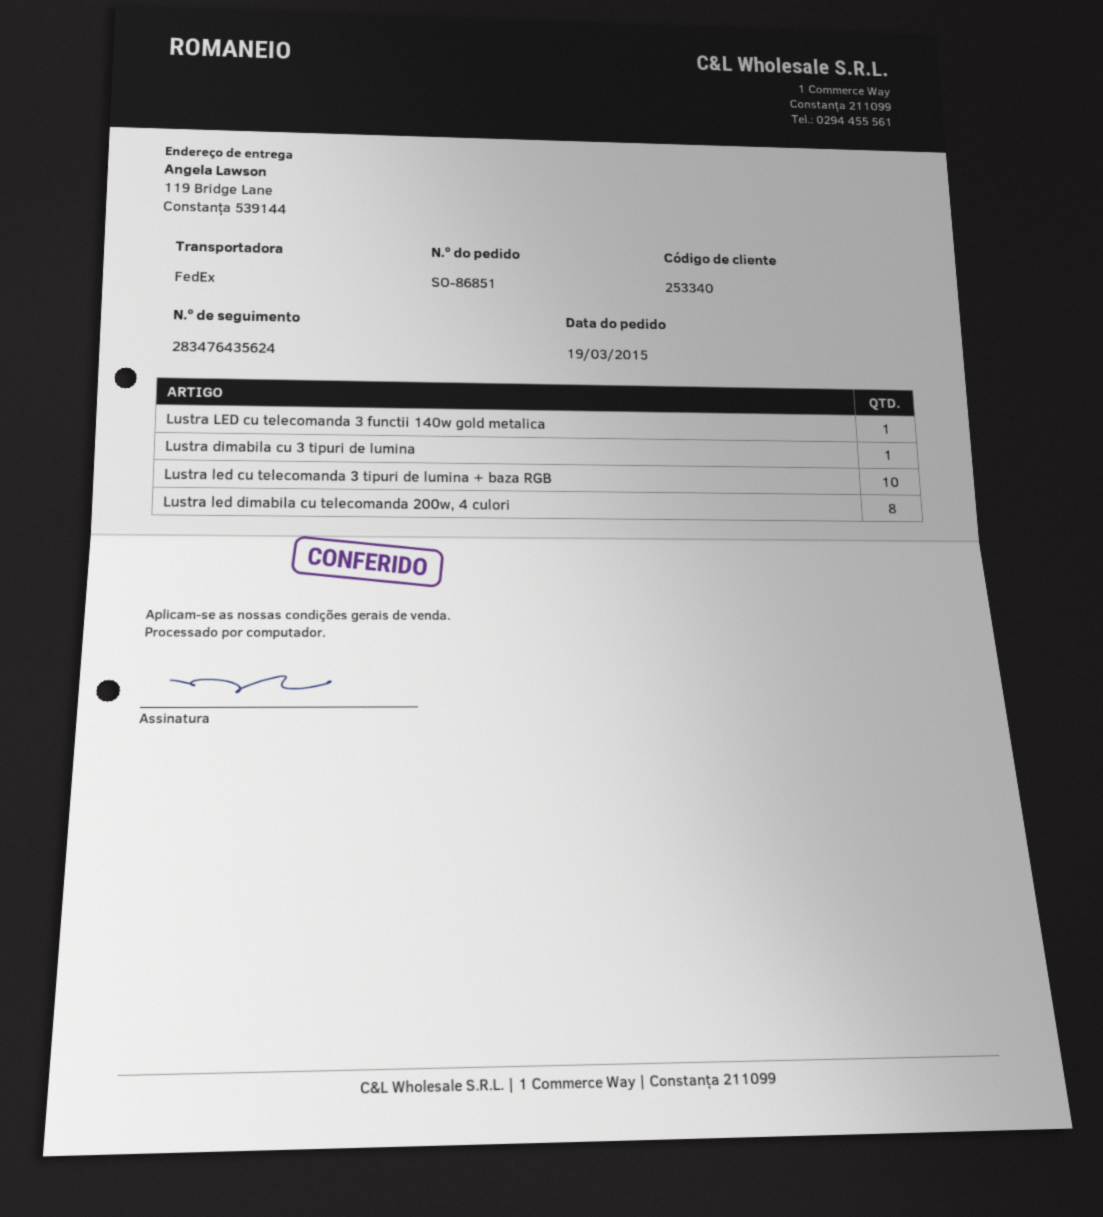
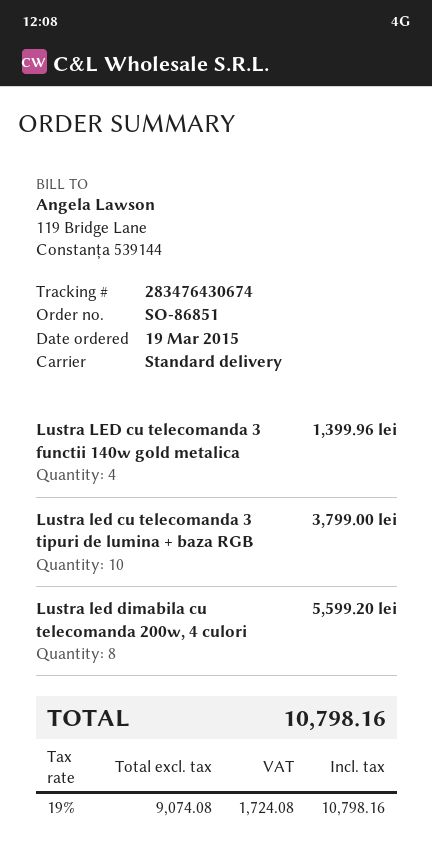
shipping method: FedEx -> standard
tracking number: 283476435624 -> 283476430674
Lustra LED cu telecomanda 3 functii 140w gold metalica: 1 -> 4
Lustra dimabila cu 3 tipuri de lumina: 1 -> none

